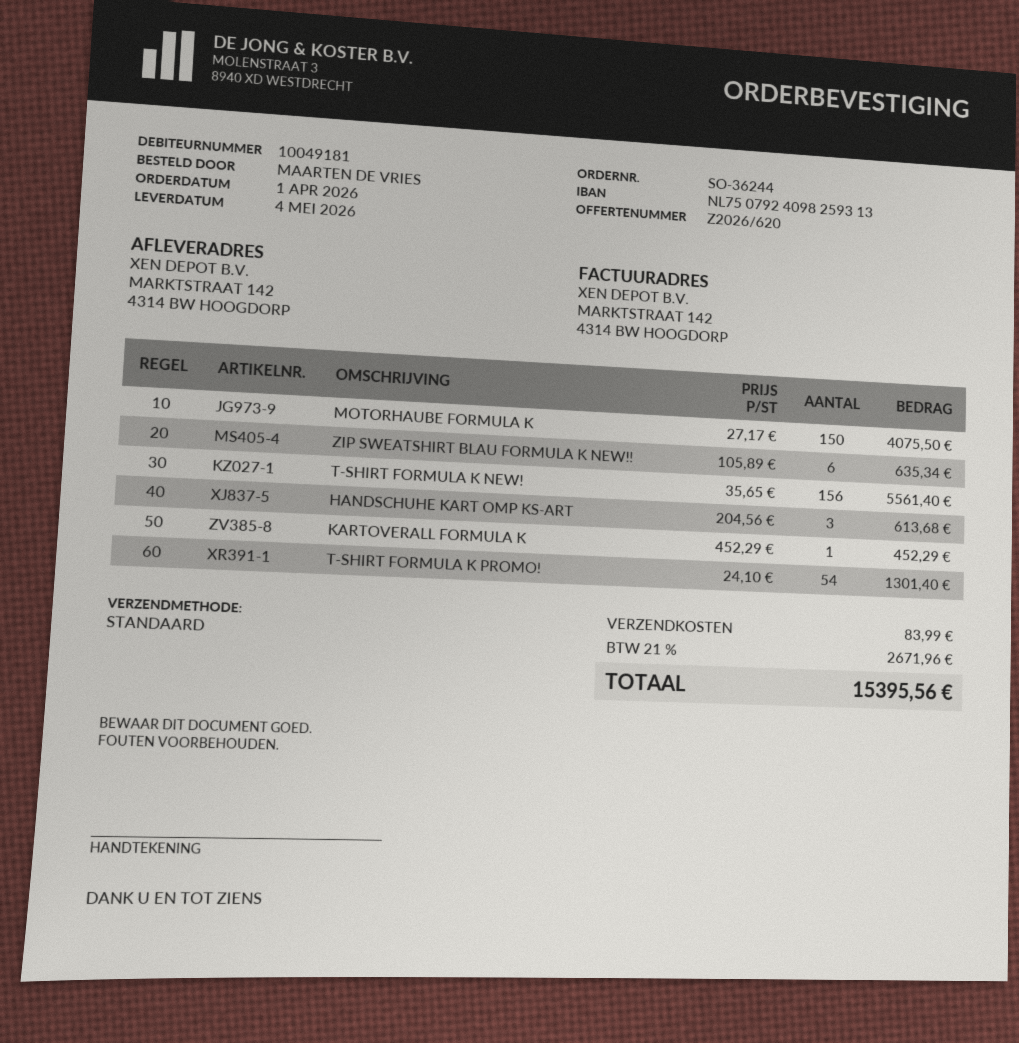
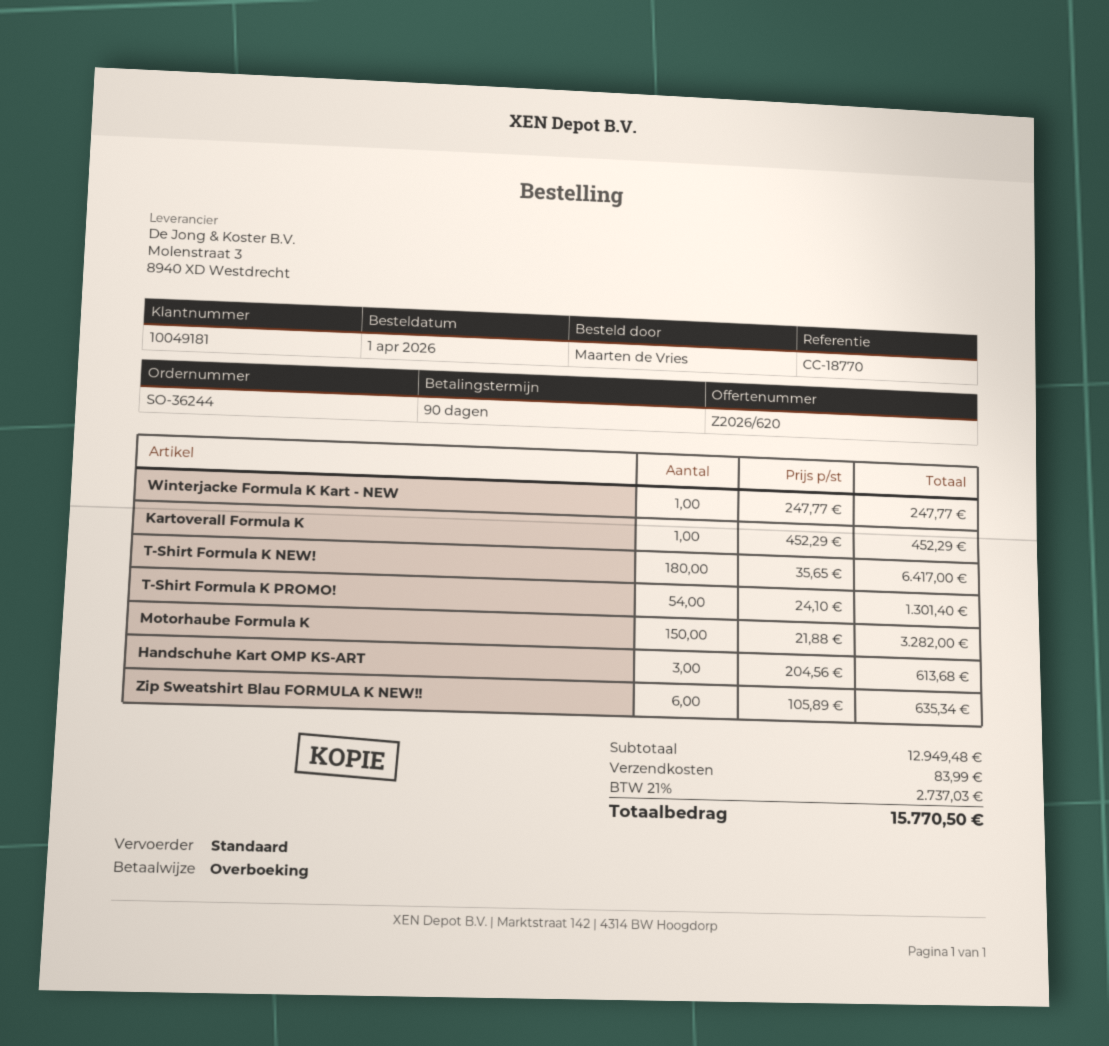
MOTORHAUBE FORMULA K: 150 x 27.17 = 4075.50 -> 150 x 21.88 = 3282.00
T-SHIRT FORMULA K NEW!: 156 x 35.65 = 5561.40 -> 180 x 35.65 = 6417.00
Winterjacke Formula K Kart - NEW: none -> 1 x 247.77 = 247.77
tax: 21% = 2671.96 -> 21% = 2737.03
total: 15395.56 -> 15770.50

